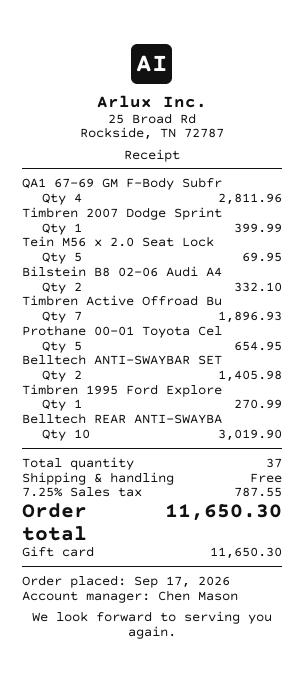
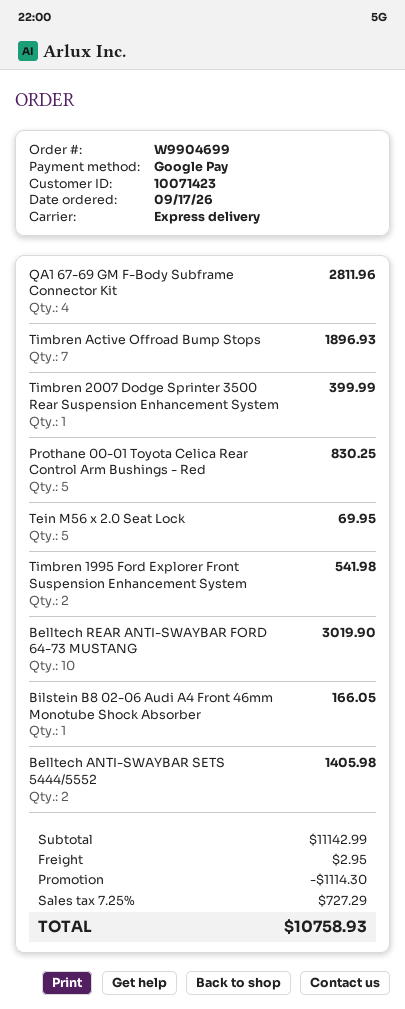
payment method: gift card -> Google Pay
Bilstein B8 02-06 Audi A4: 2 for 332.10 -> 1 for 166.05
Prothane 00-01 Toyota Cel: 5 for 654.95 -> 5 for 830.25
Timbren 1995 Ford Explore: 1 for 270.99 -> 2 for 541.98
discount: none -> 1114.30
shipping: 0.00 -> 2.95
tax: 7.25% = 787.55 -> 7.25% = 727.29
total: 11650.30 -> 10758.93

